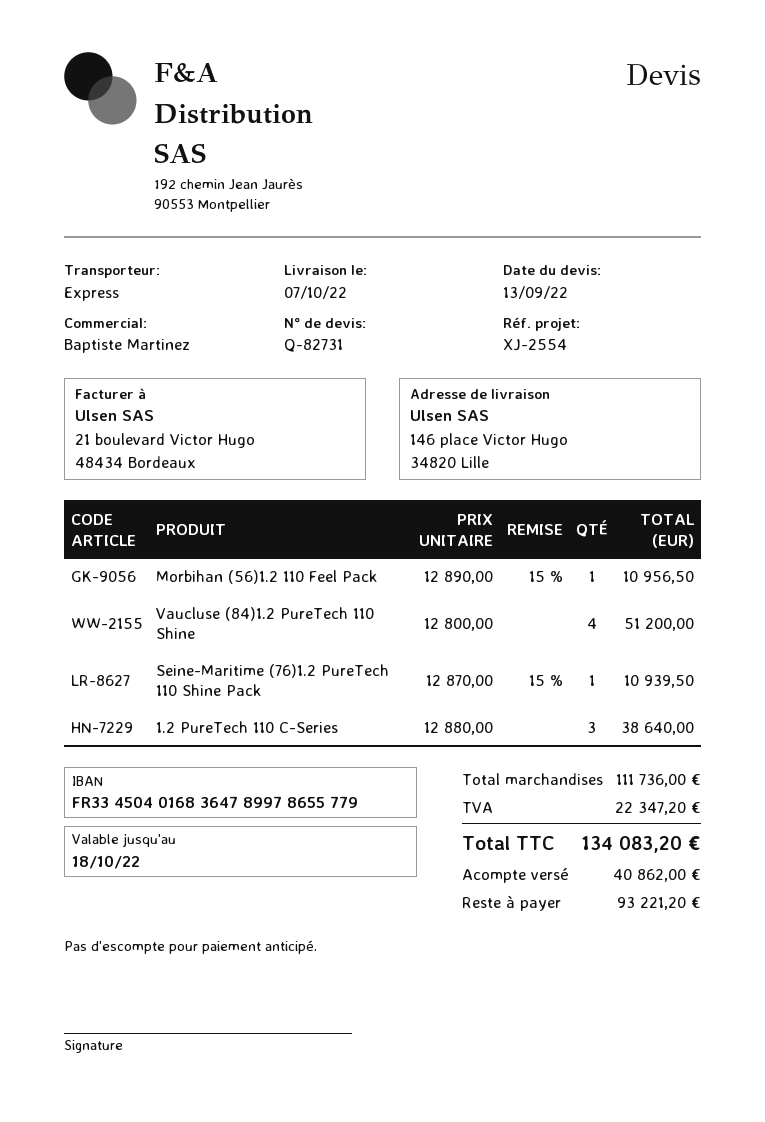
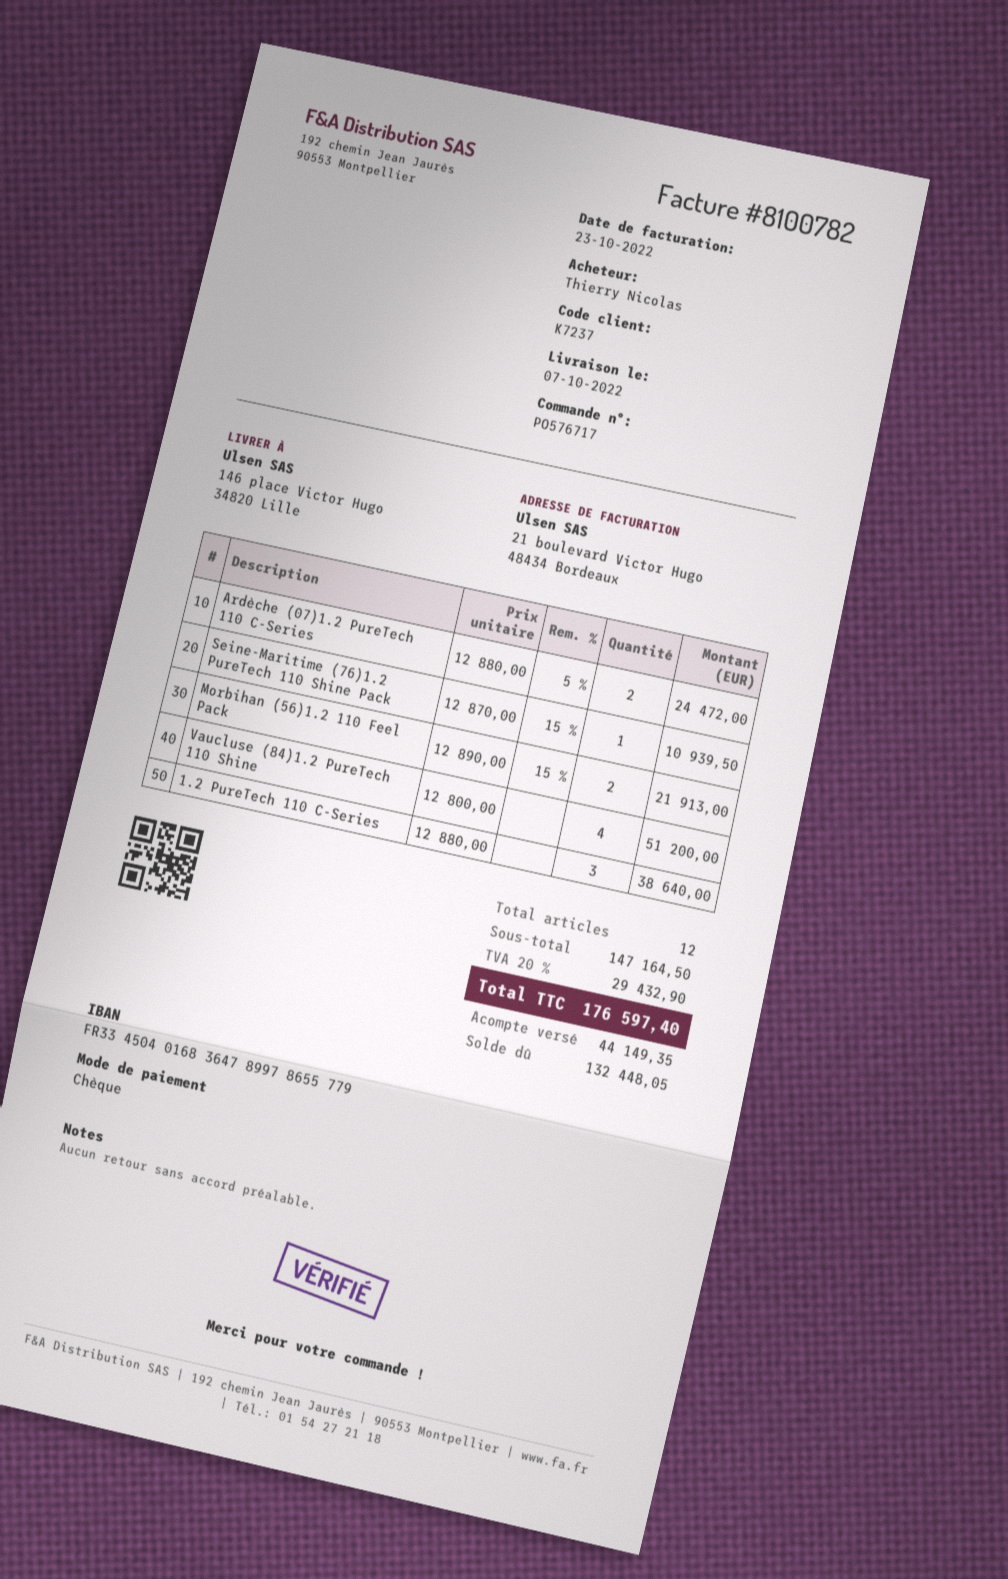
Morbihan (56)1.2 110 Feel Pack: 1 x 12890.00 - 15% = 10956.50 -> 2 x 12890.00 - 15% = 21913.00
Ardèche (07)1.2 PureTech 110 C-Series: none -> 2 x 12880.00 - 5% = 24472.00
subtotal: 111736.00 -> 147164.50
tax: 22347.20 -> 29432.90
total: 134083.20 -> 176597.40
deposit: 40862.00 -> 44149.35
balance: 93221.20 -> 132448.05

